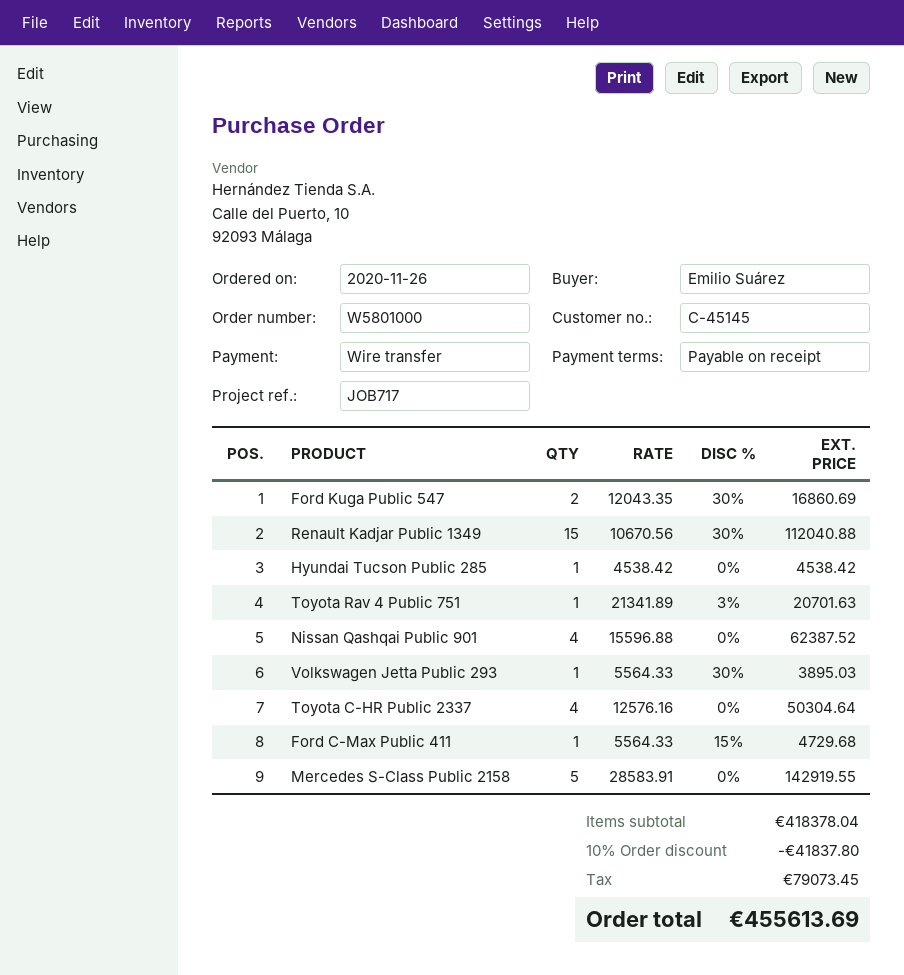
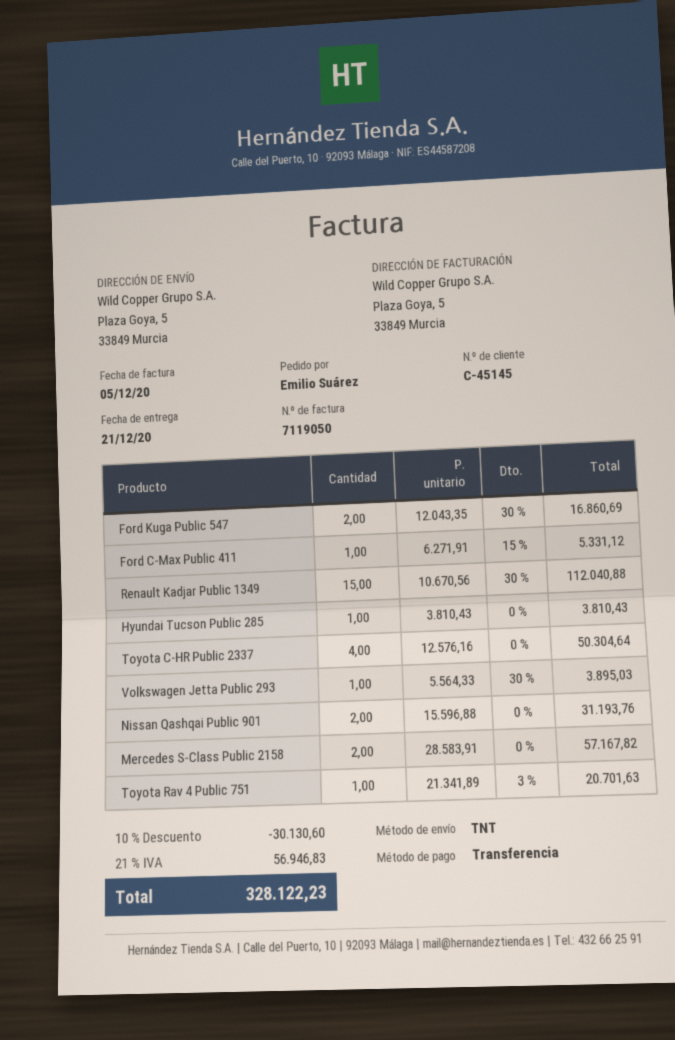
Hyundai Tucson Public 285: 1 x 4538.42 = 4538.42 -> 1 x 3810.43 = 3810.43
Nissan Qashqai Public 901: 4 x 15596.88 = 62387.52 -> 2 x 15596.88 = 31193.76
Ford C-Max Public 411: 1 x 5564.33 - 15% = 4729.68 -> 1 x 6271.91 - 15% = 5331.12
Mercedes S-Class Public 2158: 5 x 28583.91 = 142919.55 -> 2 x 28583.91 = 57167.82
discount: 10% = 41837.80 -> 10% = 30130.60
tax: 79073.45 -> 56946.83
total: 455613.69 -> 328122.23

